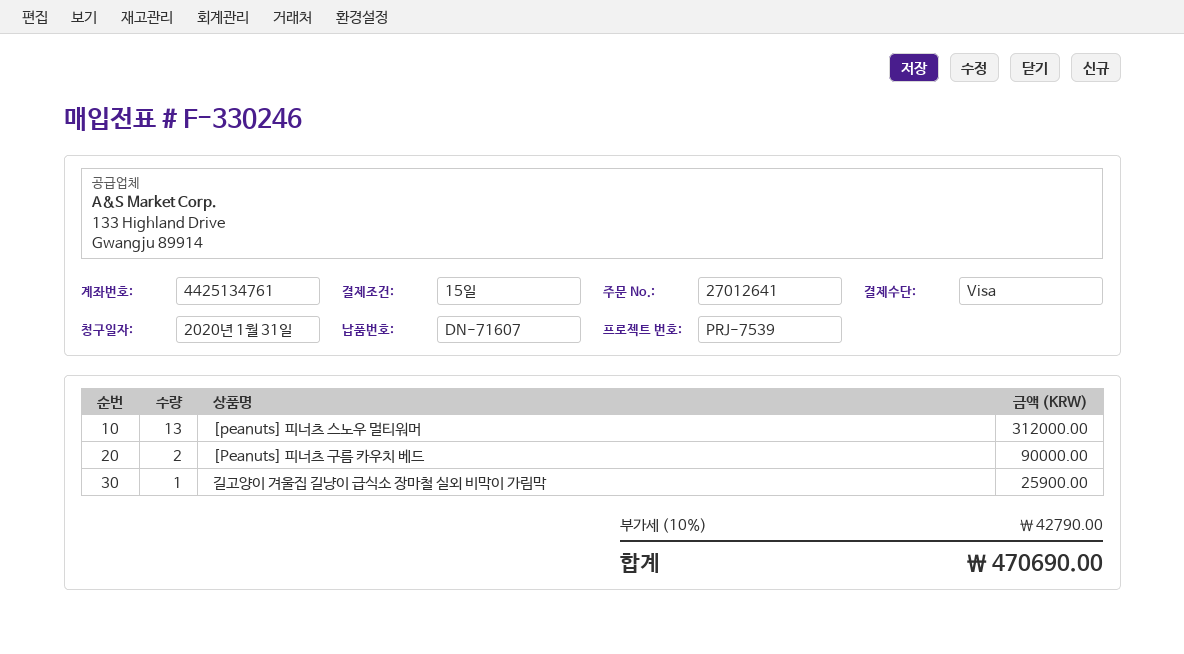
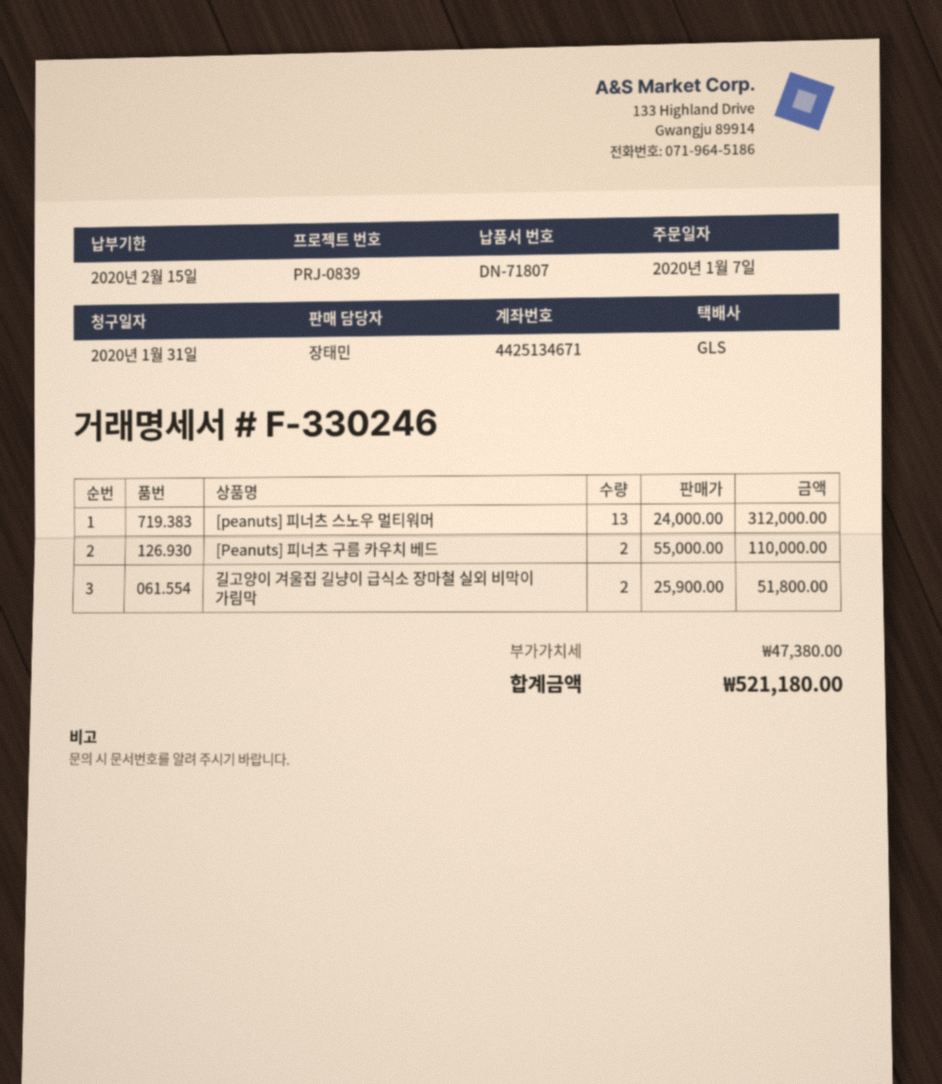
delivery note number: DN-71607 -> DN-71807
reference: PRJ-7539 -> PRJ-0839
bank account: 4425134761 -> 4425134671
[Peanuts] 피너츠 구름 카우치 베드: 2 for 90000.00 -> 2 for 110000.00
길고양이 겨울집 길냥이 급식소 장마철 실외 비막이 가림막: 1 for 25900.00 -> 2 for 51800.00
tax: 42790.00 -> 47380.00
total: 470690.00 -> 521180.00

